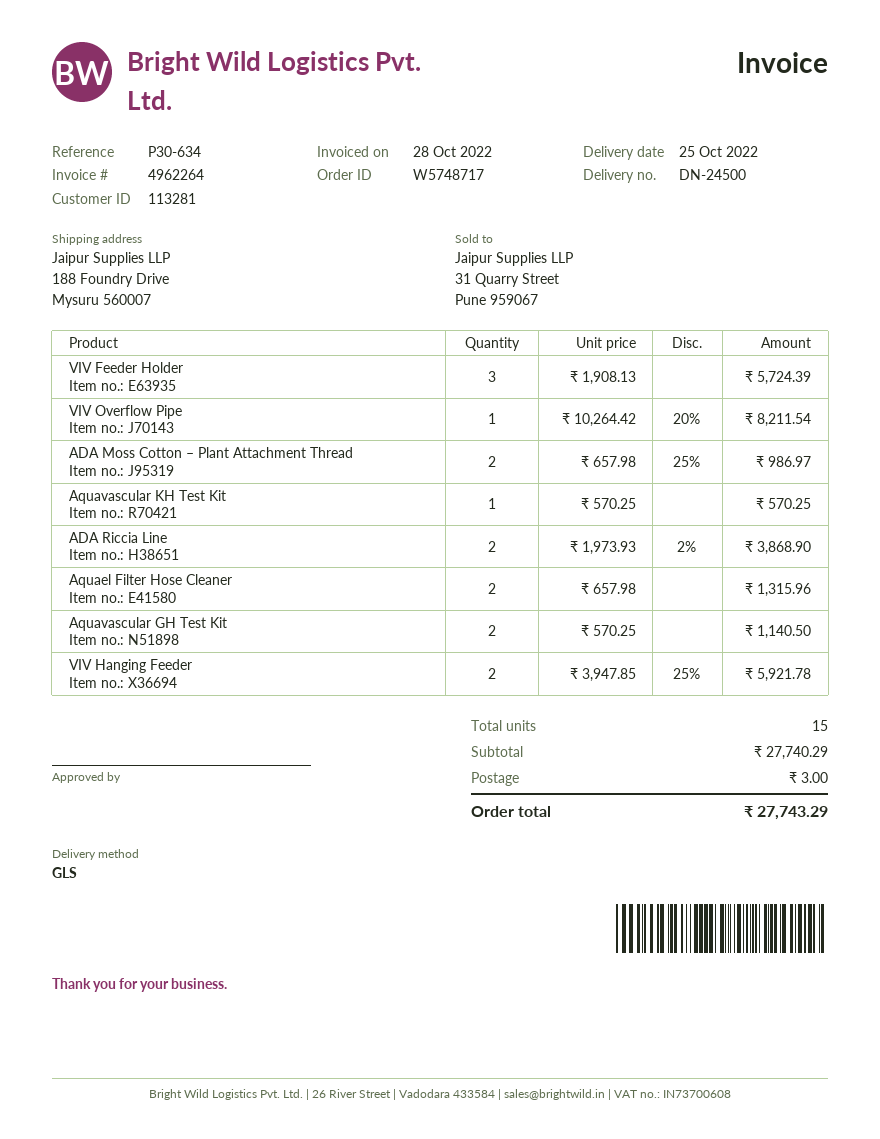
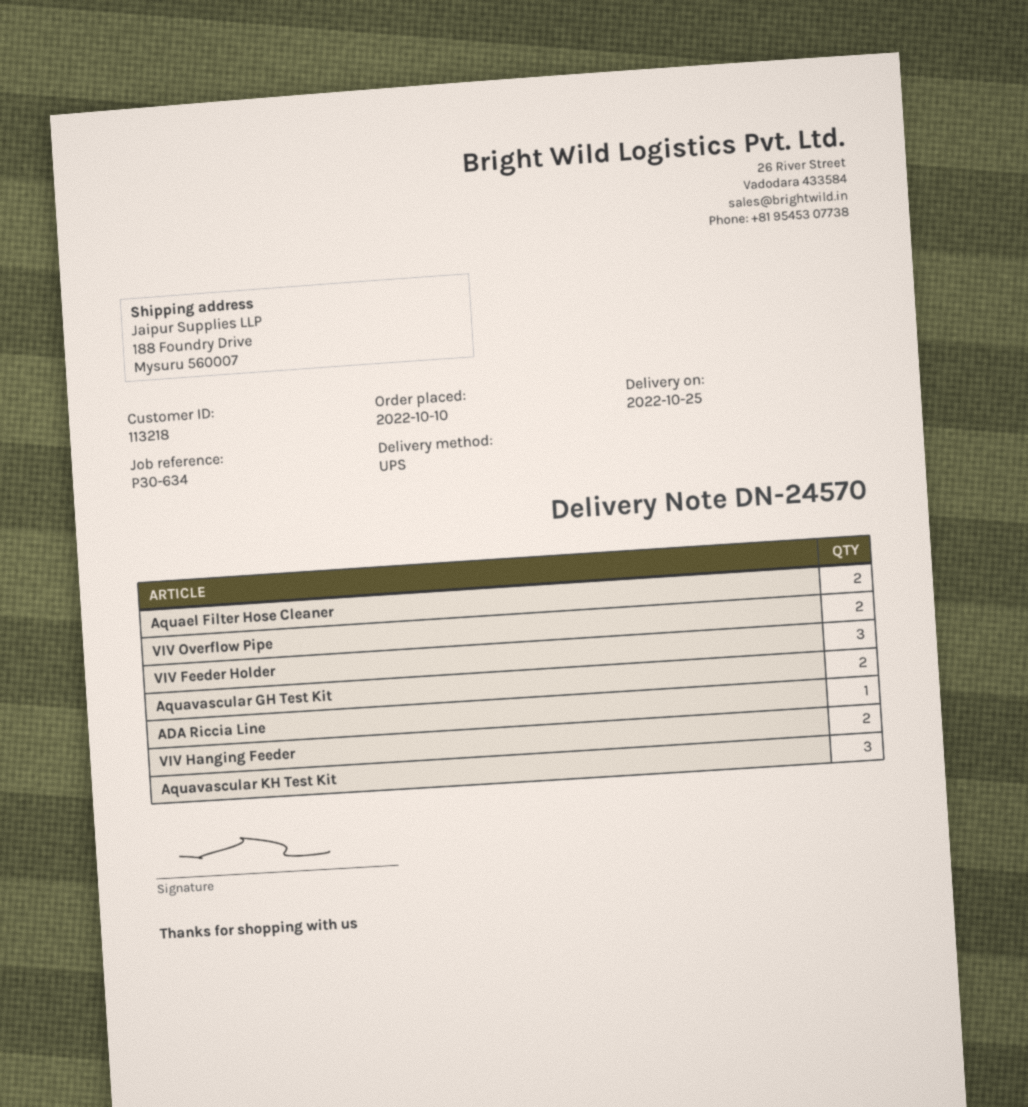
delivery note number: DN-24500 -> DN-24570
customer number: 113281 -> 113218
shipping method: GLS -> UPS
VIV Overflow Pipe: 1 -> 2
ADA Moss Cotton – Plant Attachment Thread: 2 -> none
Aquavascular KH Test Kit: 1 -> 3
ADA Riccia Line: 2 -> 1

